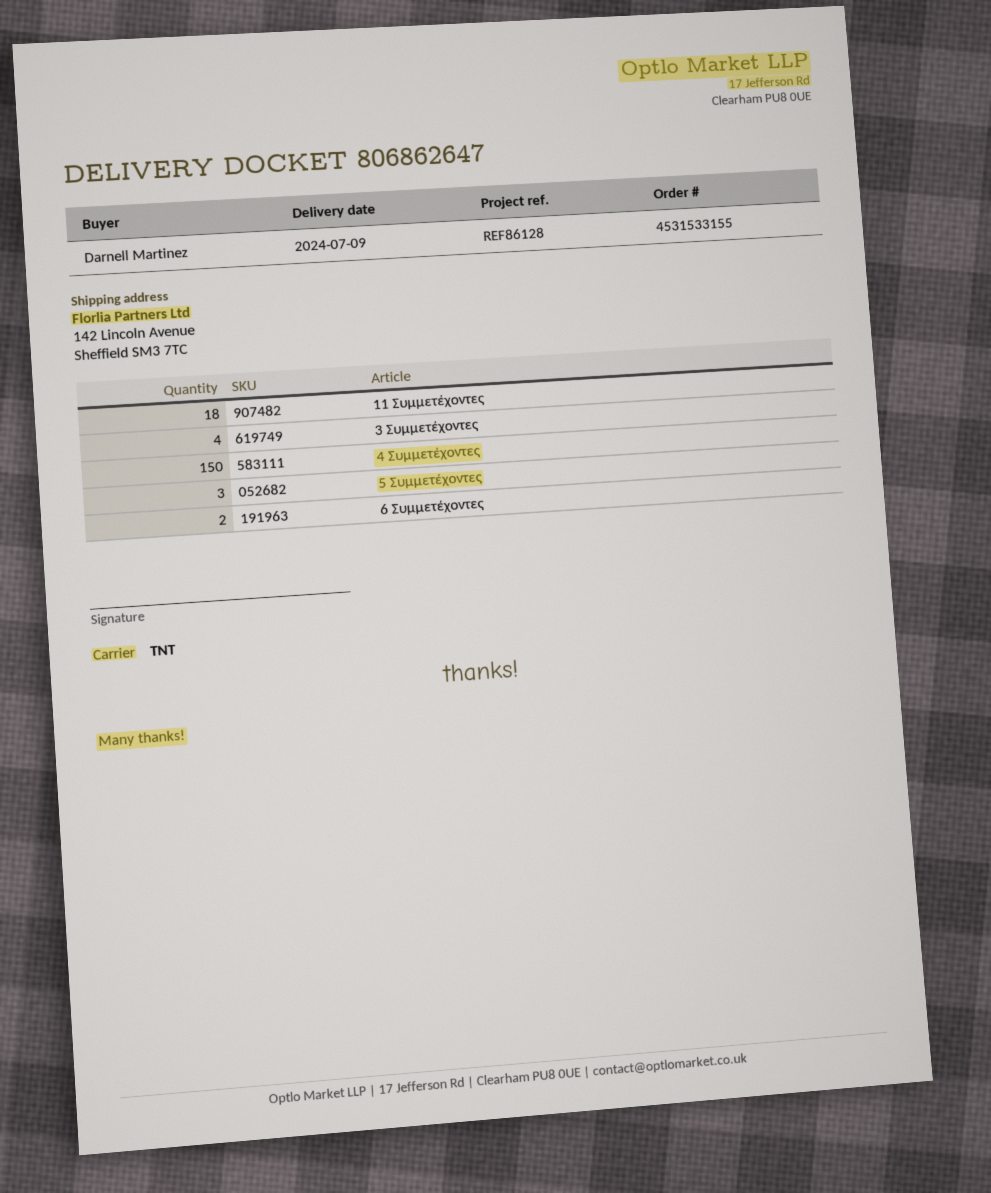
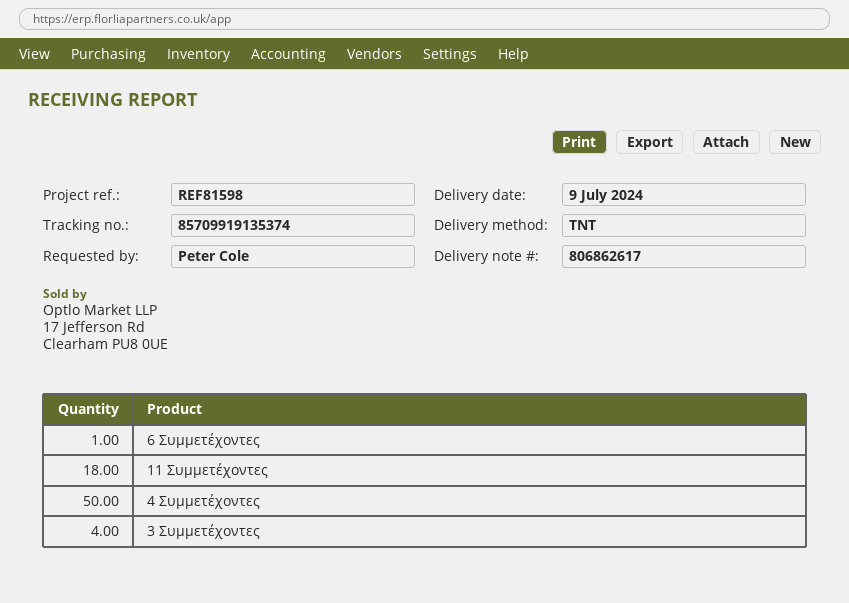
delivery note number: 806862647 -> 806862617
reference: REF86128 -> REF81598
ordered by: Darnell Martinez -> Peter Cole
4 Συμμετέχοντες: 150 -> 50
5 Συμμετέχοντες: 3 -> none
6 Συμμετέχοντες: 2 -> 1

